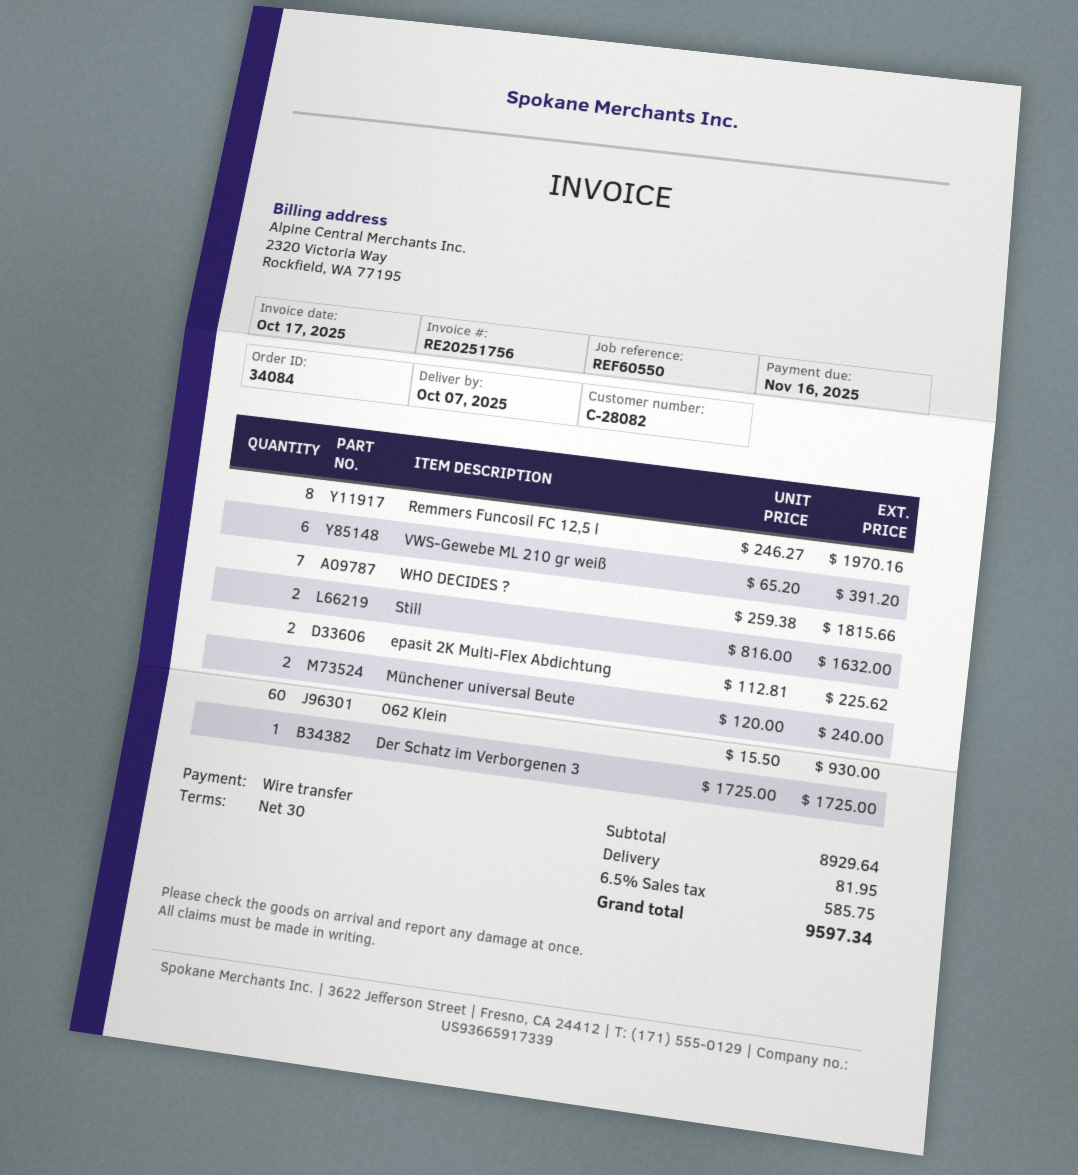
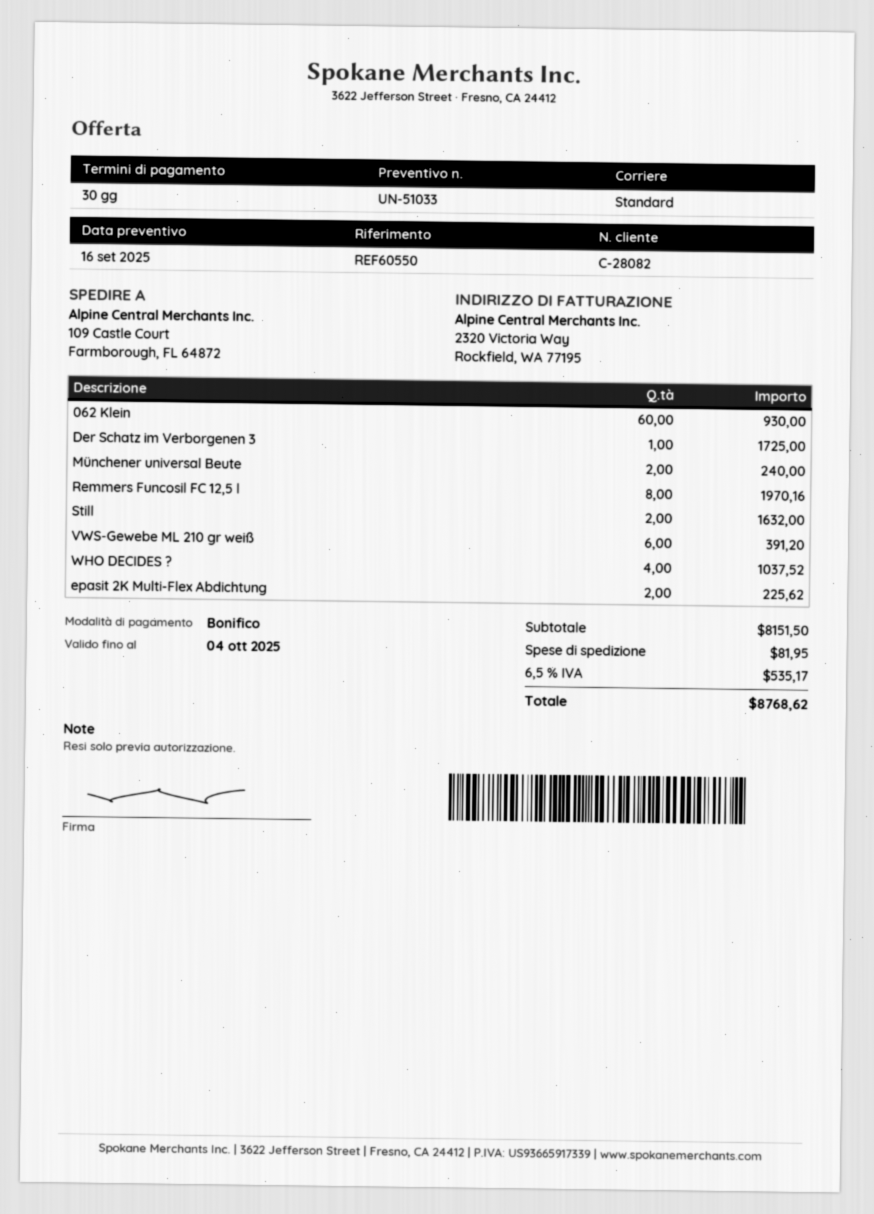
WHO DECIDES ?: 7 for 1815.66 -> 4 for 1037.52
subtotal: 8929.64 -> 8151.50
tax: 6.5% = 585.75 -> 6.5% = 535.17
total: 9597.34 -> 8768.62

